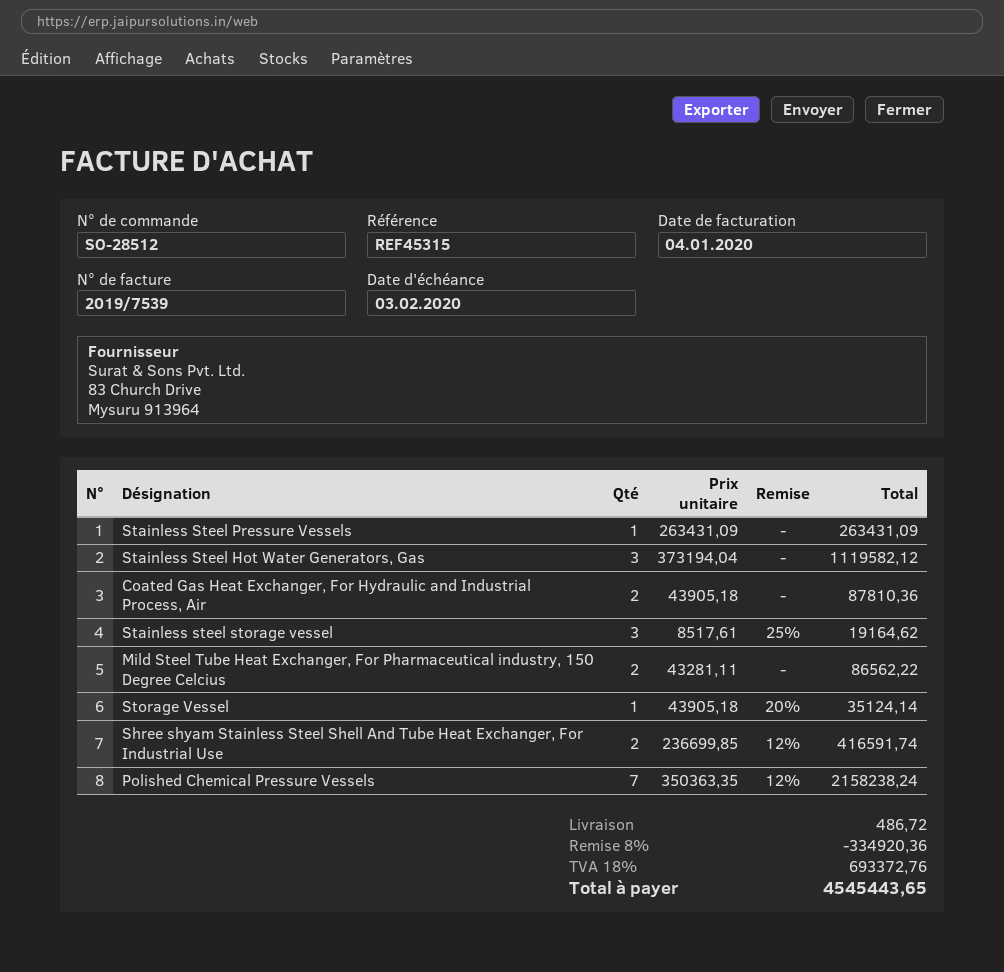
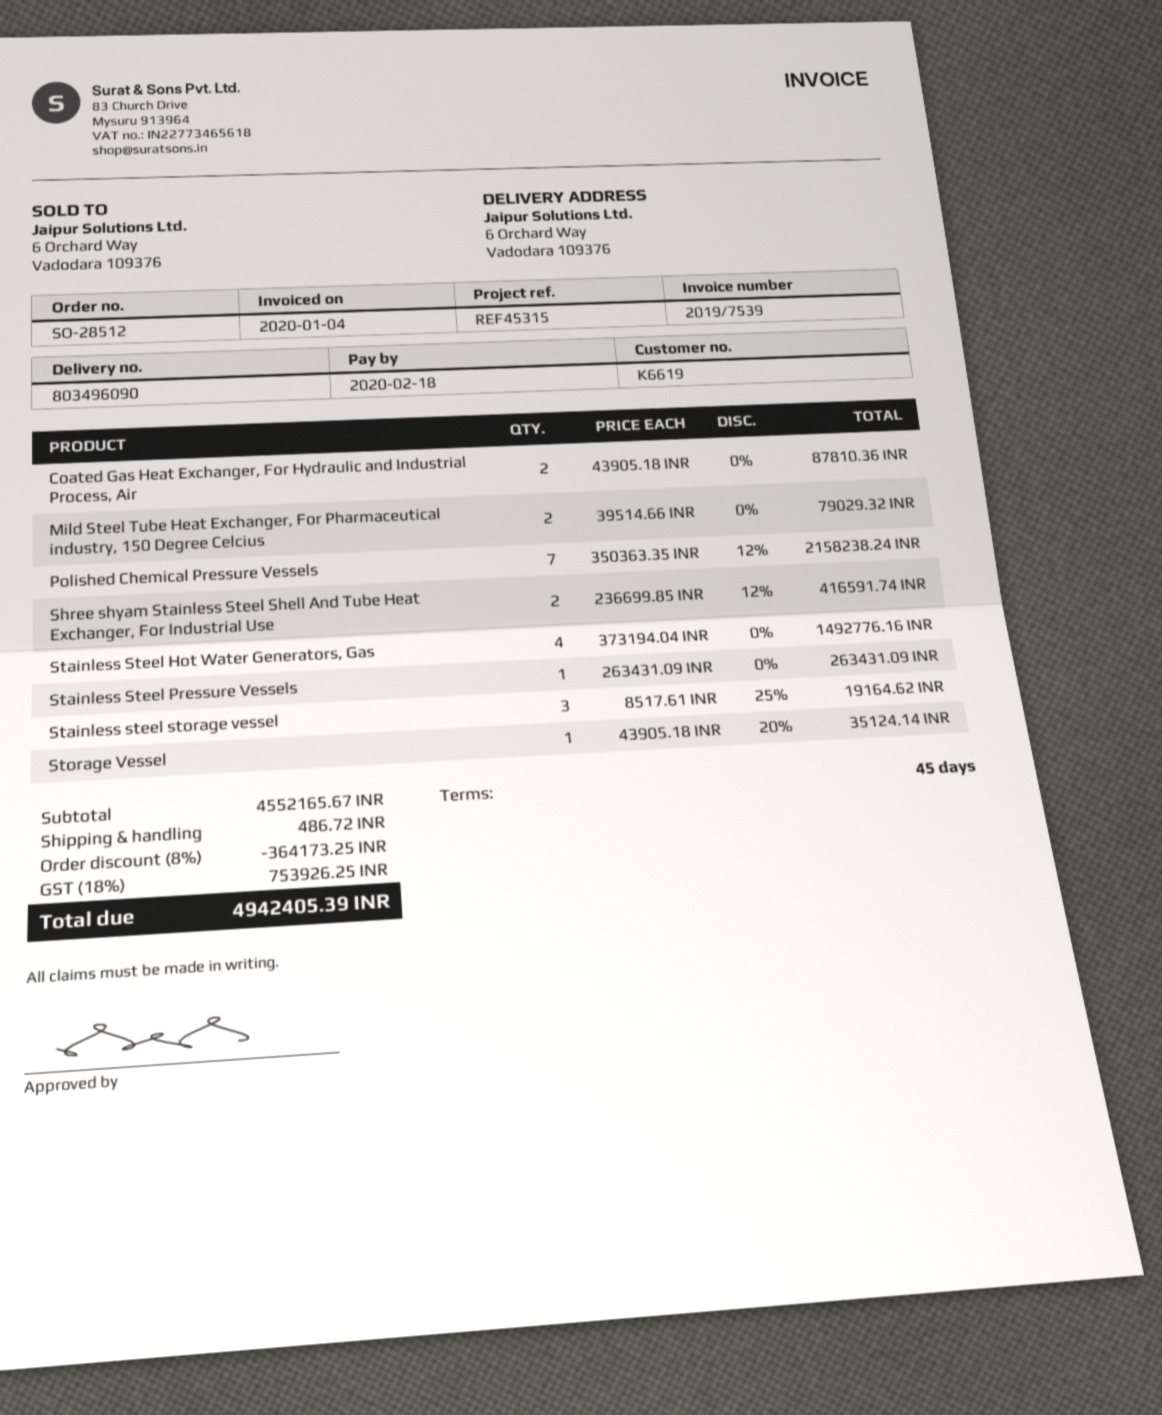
due date: 2020-02-03 -> 2020-02-18
Stainless Steel Hot Water Generators, Gas: 3 x 373194.04 = 1119582.12 -> 4 x 373194.04 = 1492776.16
Mild Steel Tube Heat Exchanger, For Pharmaceutical industry, 150 Degree Celcius: 2 x 43281.11 = 86562.22 -> 2 x 39514.66 = 79029.32
discount: 8% = 334920.36 -> 8% = 364173.25
tax: 18% = 693372.76 -> 18% = 753926.25
total: 4545443.65 -> 4942405.39

